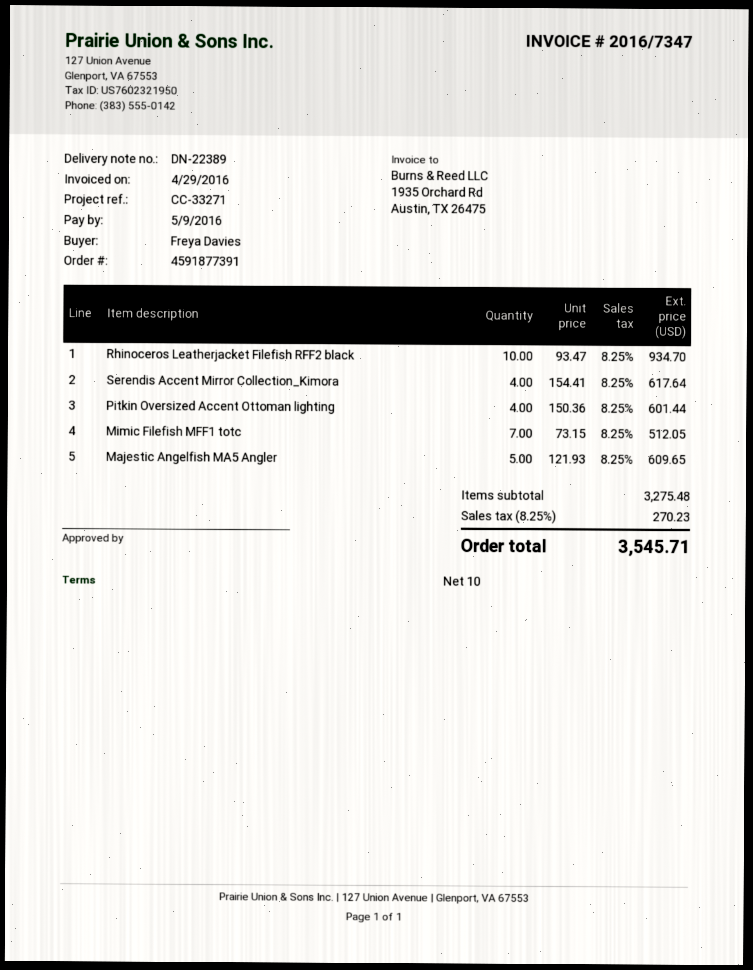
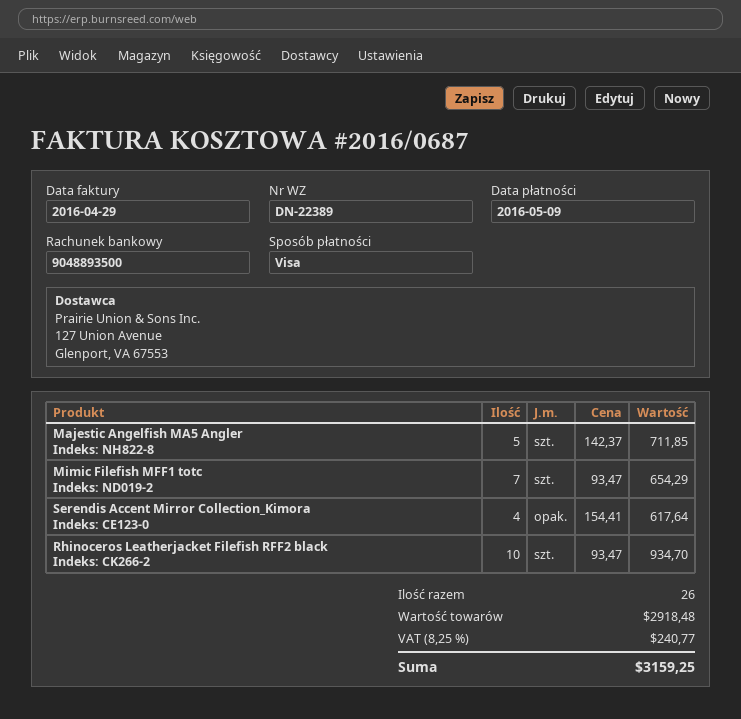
invoice number: 2016/7347 -> 2016/0687
Pitkin Oversized Accent Ottoman lighting: 4 x 150.36 = 601.44 -> none
Mimic Filefish MFF1 totc: 7 x 73.15 = 512.05 -> 7 x 93.47 = 654.29
Majestic Angelfish MA5 Angler: 5 x 121.93 = 609.65 -> 5 x 142.37 = 711.85
subtotal: 3275.48 -> 2918.48
tax: 8.25% = 270.23 -> 8.25% = 240.77
total: 3545.71 -> 3159.25

